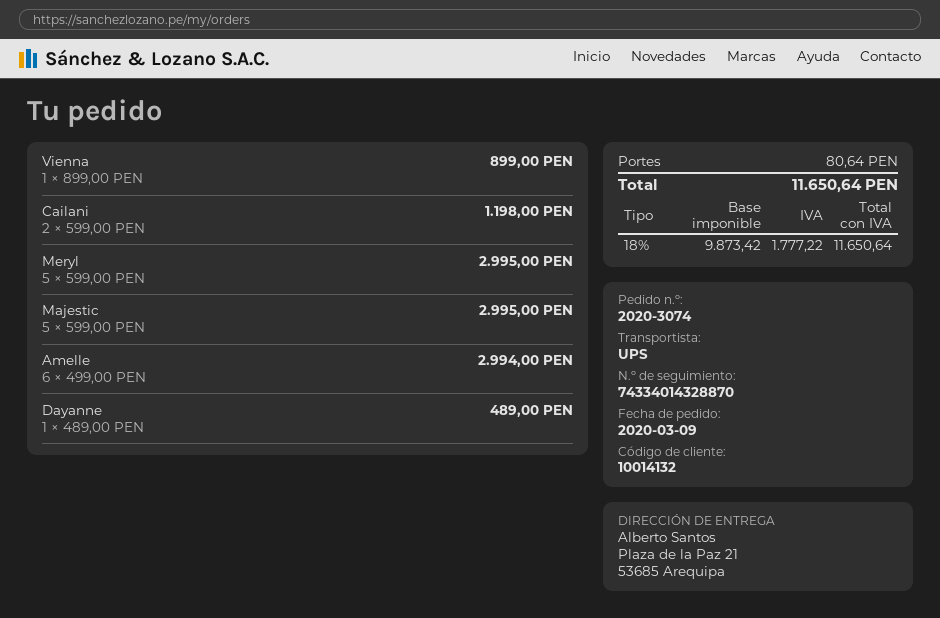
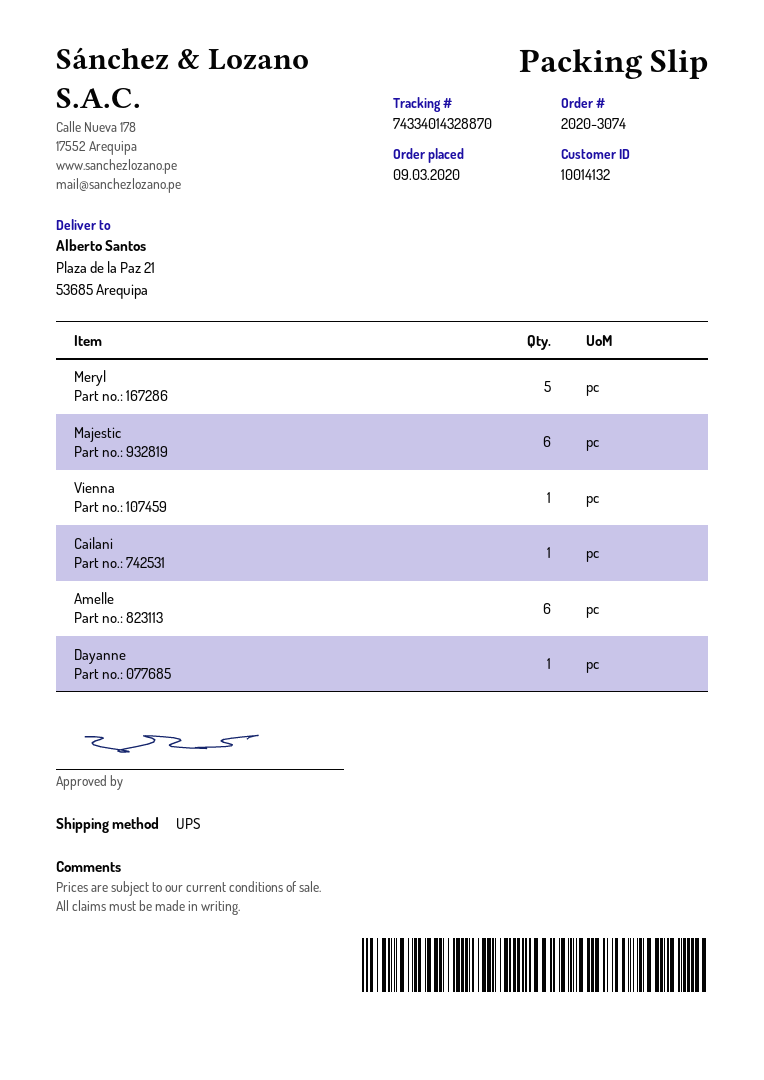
Cailani: 2 -> 1
Majestic: 5 -> 6

